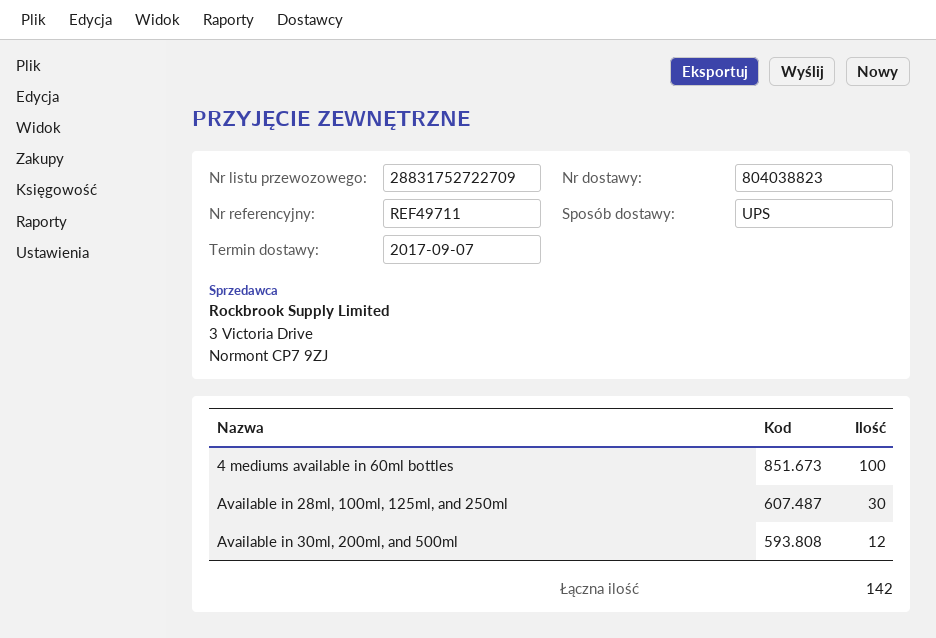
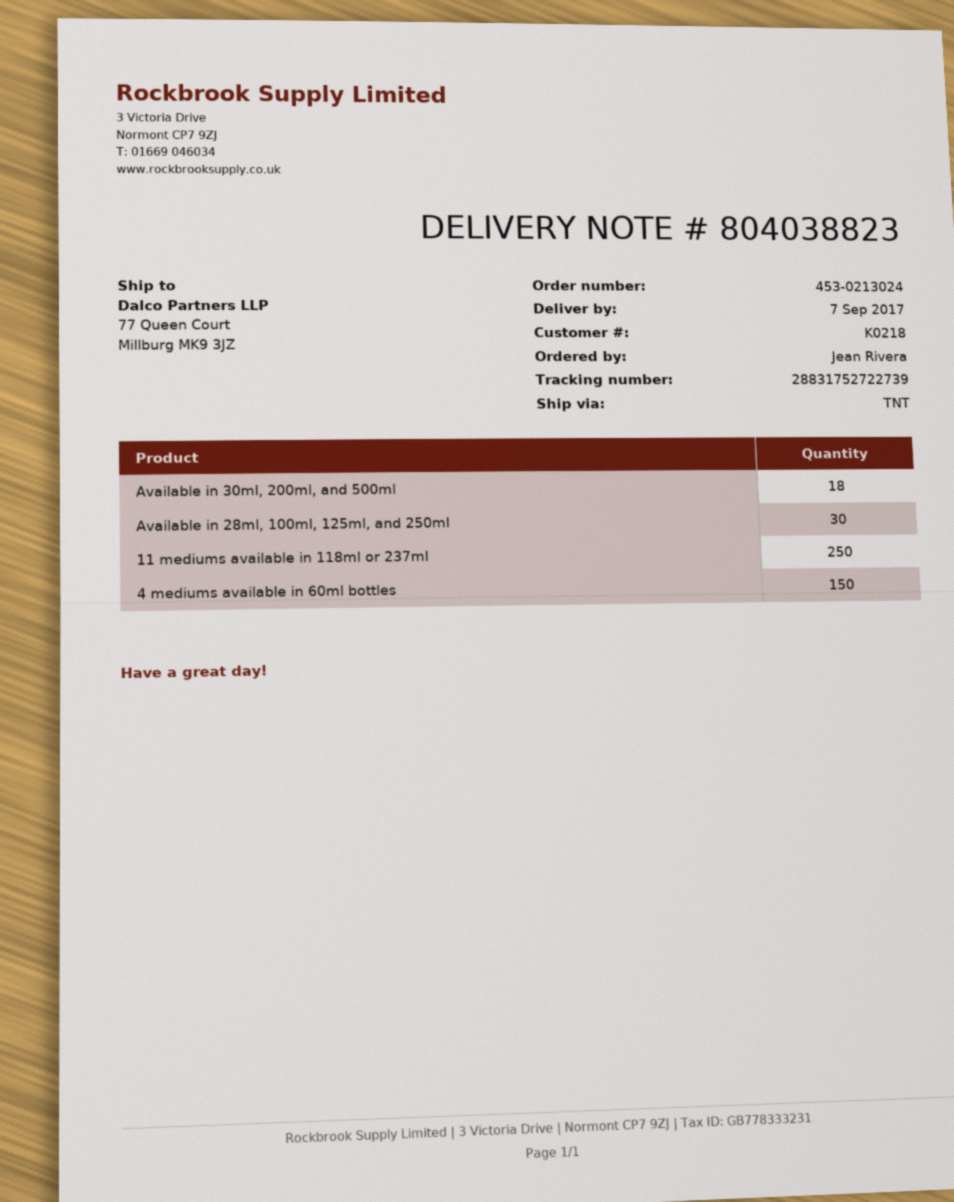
shipping method: UPS -> TNT
tracking number: 28831752722709 -> 28831752722739
4 mediums available in 60ml bottles: 100 -> 150
Available in 30ml, 200ml, and 500ml: 12 -> 18
11 mediums available in 118ml or 237ml: none -> 250

